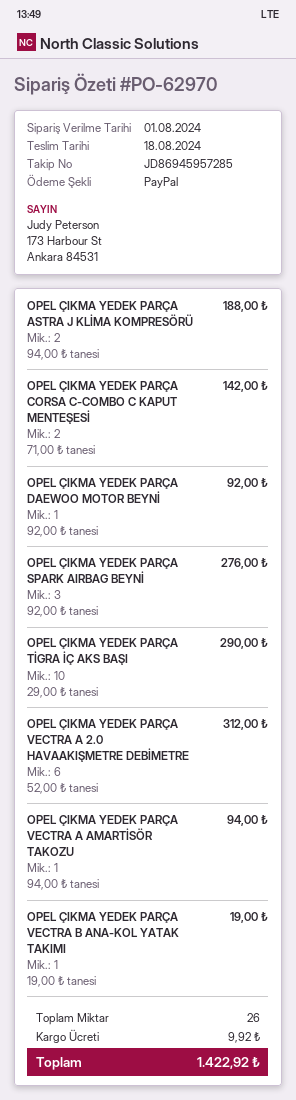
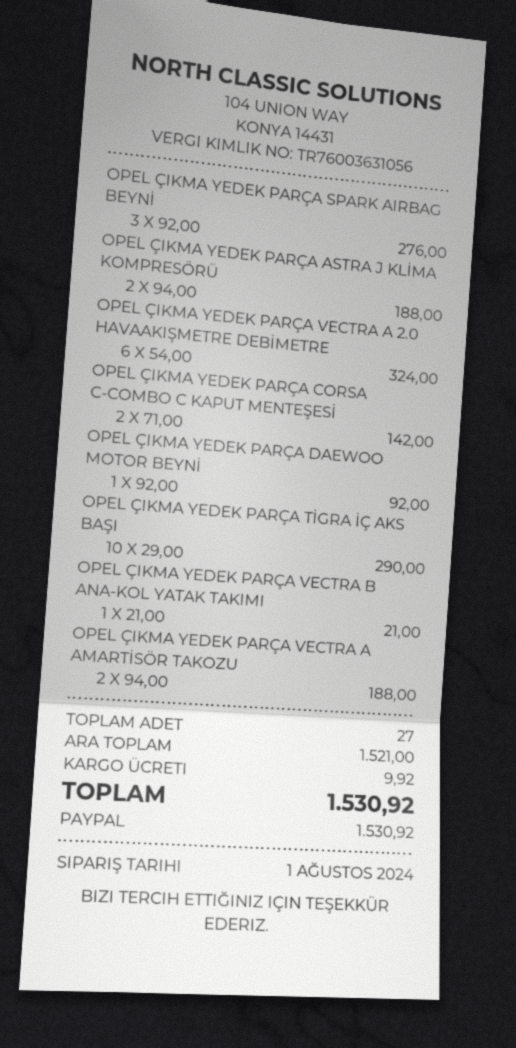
OPEL ÇIKMA YEDEK PARÇA VECTRA A 2.0 HAVAAKIŞMETRE DEBİMETRE: 6 x 52.00 = 312.00 -> 6 x 54.00 = 324.00
OPEL ÇIKMA YEDEK PARÇA VECTRA A AMARTİSÖR TAKOZU: 1 x 94.00 = 94.00 -> 2 x 94.00 = 188.00
OPEL ÇIKMA YEDEK PARÇA VECTRA B ANA-KOL YATAK TAKIMI: 1 x 19.00 = 19.00 -> 1 x 21.00 = 21.00
total quantity: 26 -> 27
total: 1422.92 -> 1530.92

